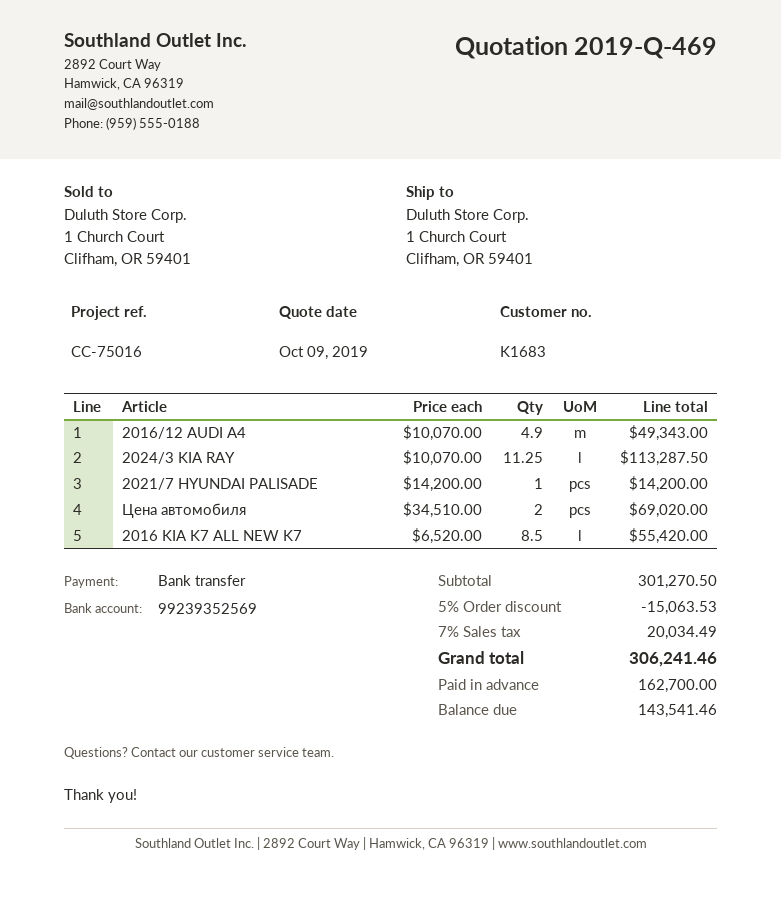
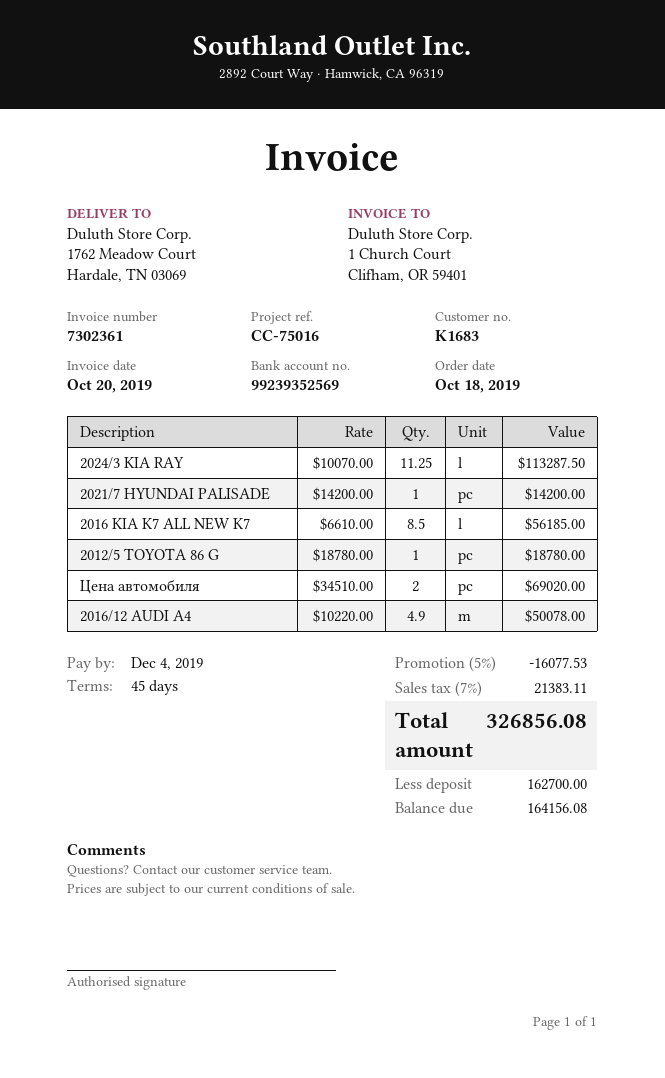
ship to: 1 Church Court, Clifham, OR 59401 -> 1762 Meadow Court, Hardale, TN 03069
2016/12 AUDI A4: 4.9 x 10070.00 = 49343.00 -> 4.9 x 10220.00 = 50078.00
2016 KIA K7 ALL NEW K7: 8.5 x 6520.00 = 55420.00 -> 8.5 x 6610.00 = 56185.00
2012/5 TOYOTA 86 G: none -> 1 x 18780.00 = 18780.00
discount: 5% = 15063.53 -> 5% = 16077.53
tax: 7% = 20034.49 -> 7% = 21383.11
total: 306241.46 -> 326856.08
balance: 143541.46 -> 164156.08

